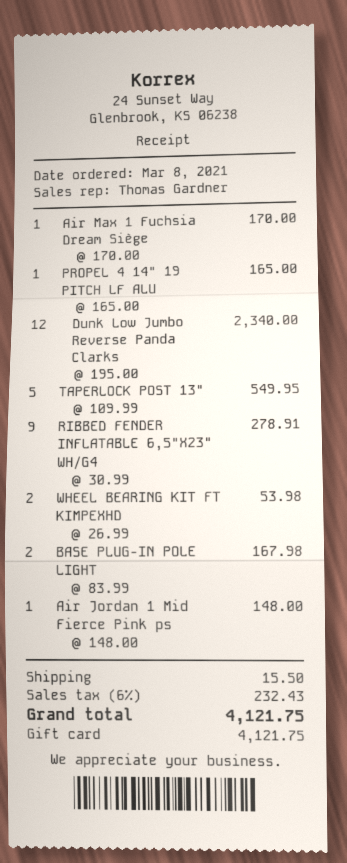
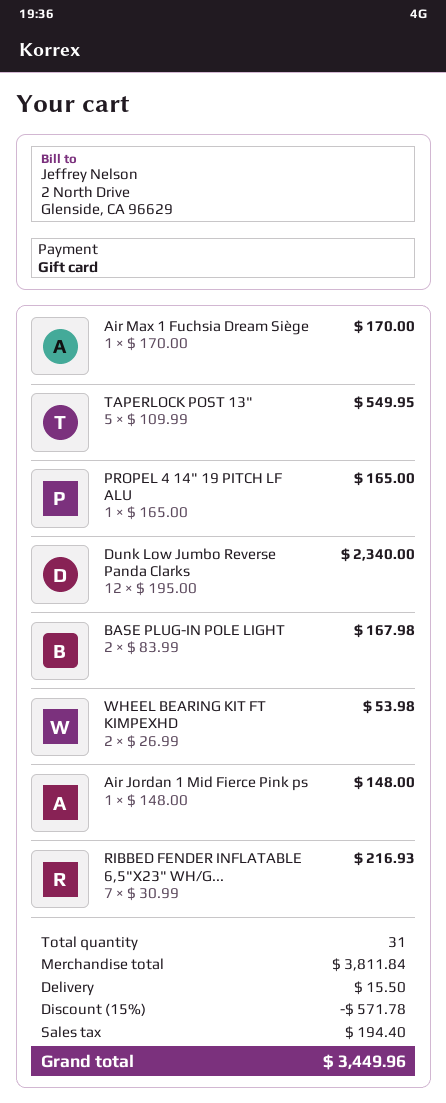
RIBBED FENDER INFLATABLE 6,5"X23" WH/G4: 9 x 30.99 = 278.91 -> 7 x 30.99 = 216.93
discount: none -> 15% = 571.78
tax: 232.43 -> 194.40
total: 4121.75 -> 3449.96

